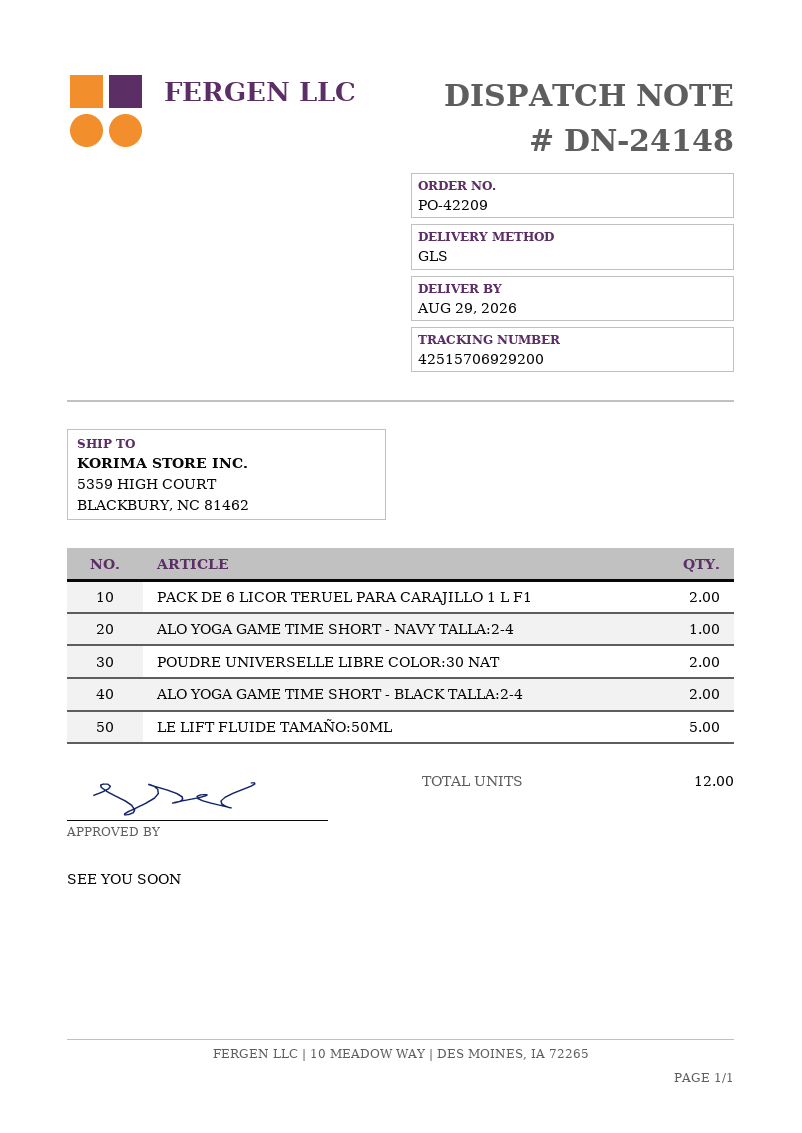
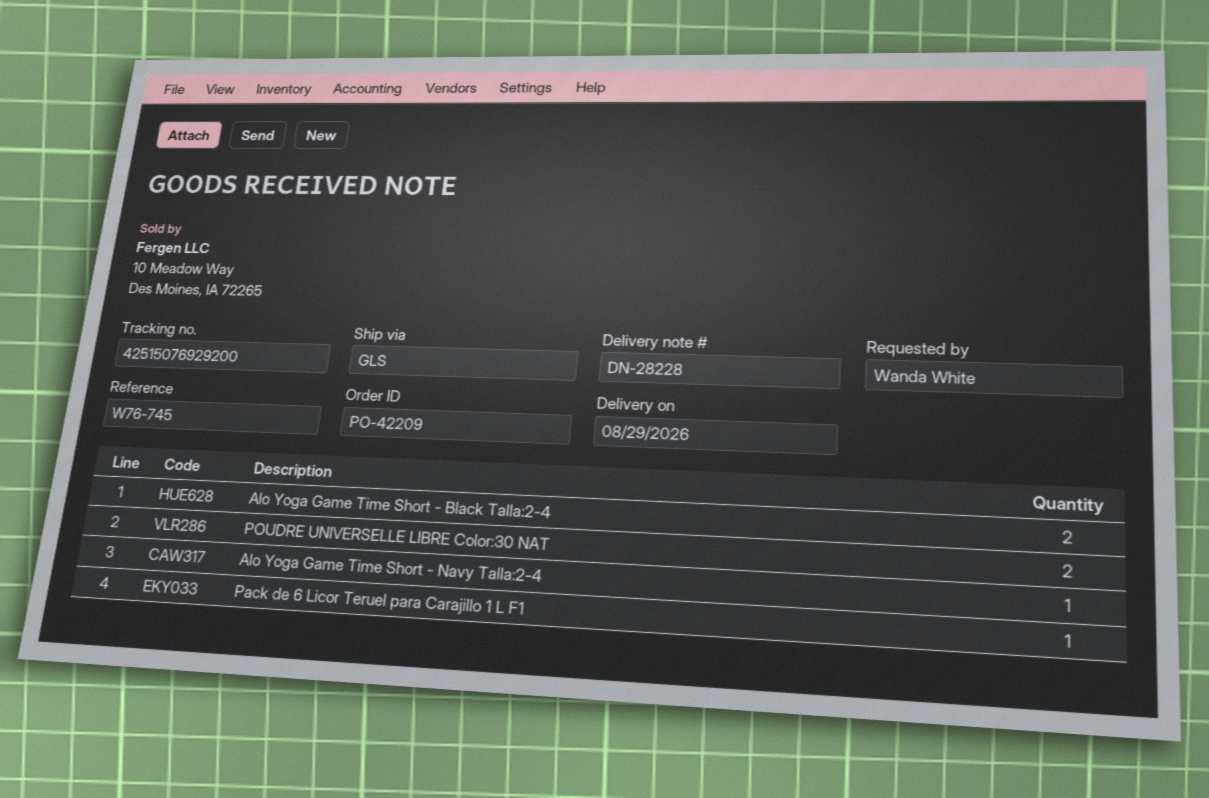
delivery note number: DN-24148 -> DN-28228
tracking number: 42515706929200 -> 42515076929200
PACK DE 6 LICOR TERUEL PARA CARAJILLO 1 L F1: 2 -> 1
LE LIFT FLUIDE TAMAÑO:50ML: 5 -> none

